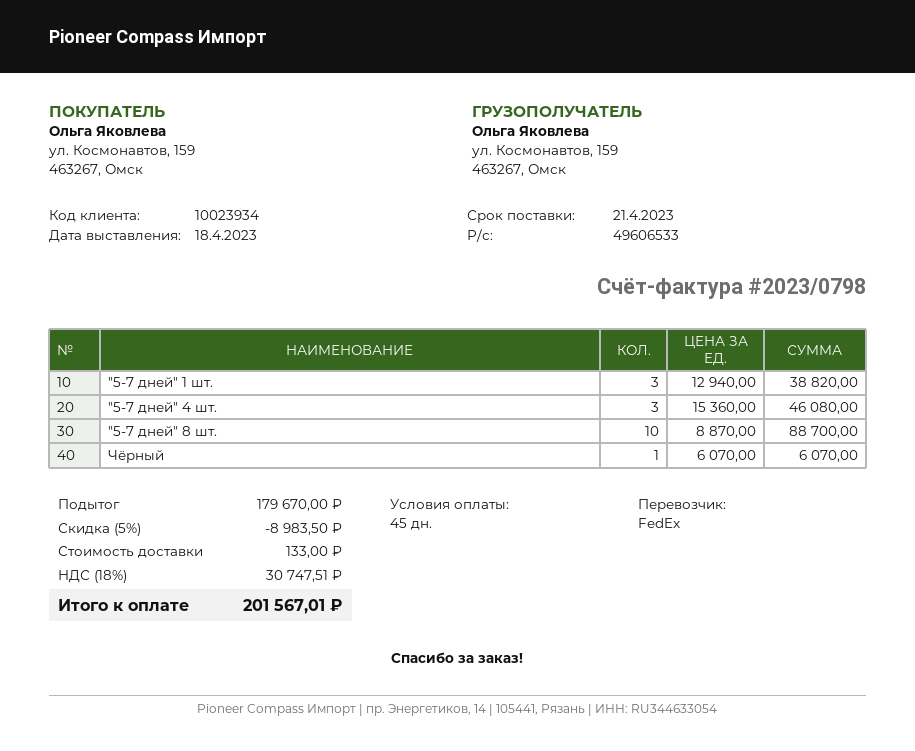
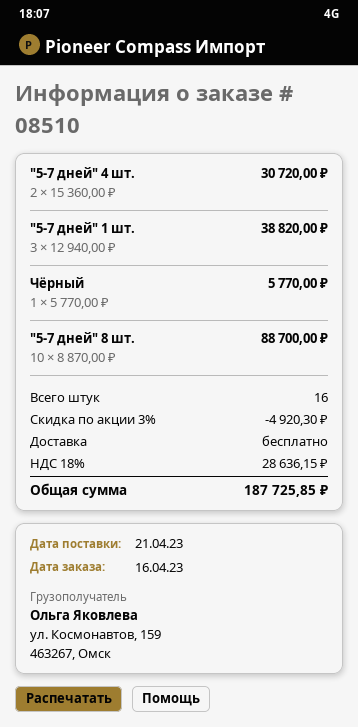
"5-7 дней" 4 шт.: 3 x 15360.00 = 46080.00 -> 2 x 15360.00 = 30720.00
Чёрный: 1 x 6070.00 = 6070.00 -> 1 x 5770.00 = 5770.00
discount: 5% = 8983.50 -> 3% = 4920.30
shipping: 133.00 -> 0.00
tax: 18% = 30747.51 -> 18% = 28636.15
total: 201567.01 -> 187725.85

